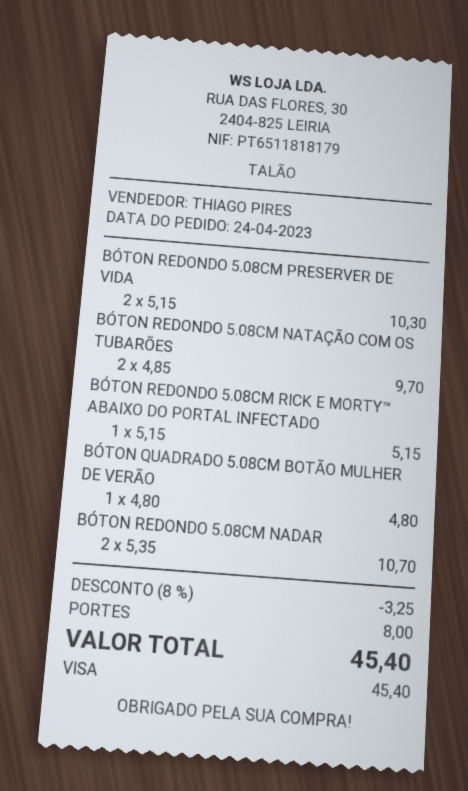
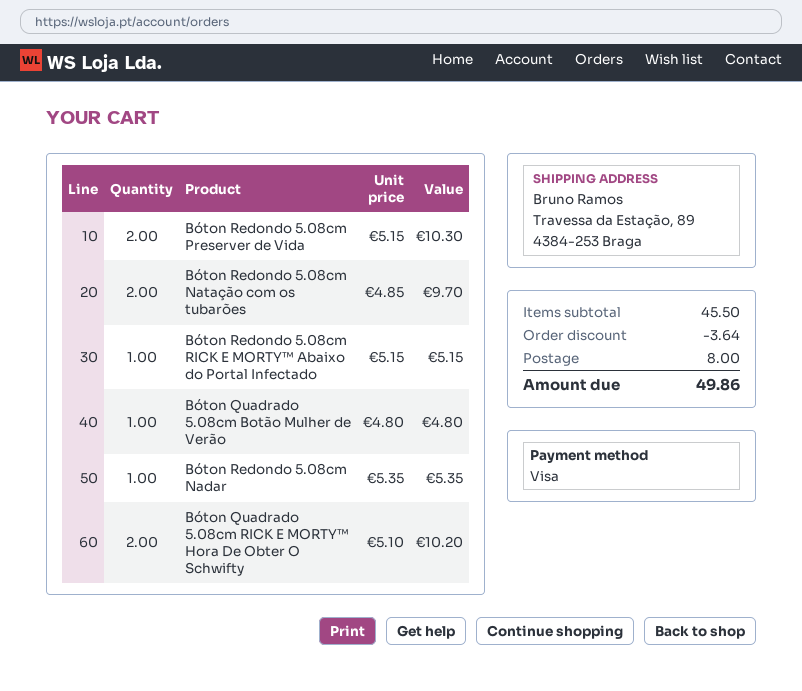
BÓTON REDONDO 5.08CM NADAR: 2 x 5.35 = 10.70 -> 1 x 5.35 = 5.35
Bóton Quadrado 5.08cm RICK E MORTY™ Hora De Obter O Schwifty: none -> 2 x 5.10 = 10.20
discount: 3.25 -> 3.64
total: 45.40 -> 49.86

